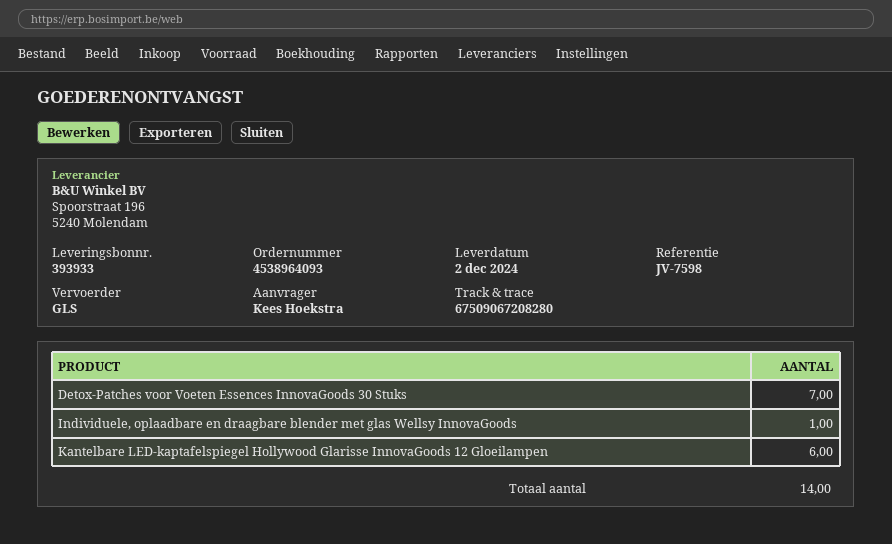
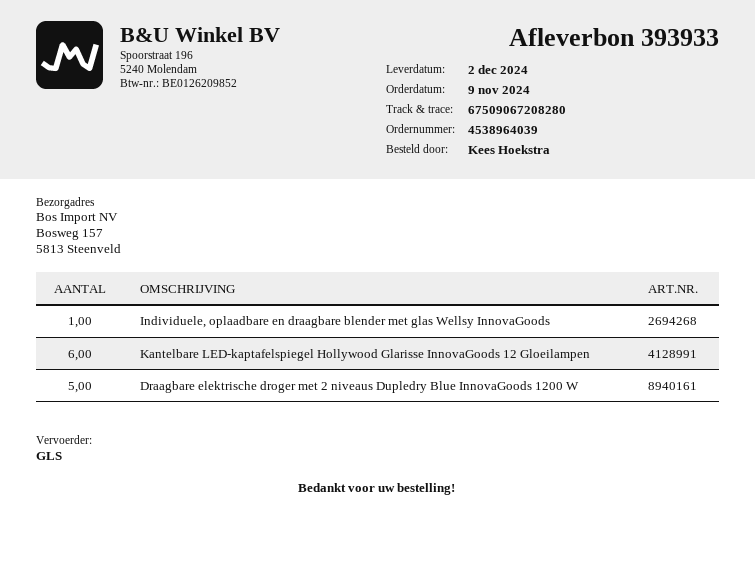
order number: 4538964093 -> 4538964039
Detox-Patches voor Voeten Essences InnovaGoods 30 Stuks: 7 -> none
Draagbare elektrische droger met 2 niveaus Dupledry Blue InnovaGoods 1200 W: none -> 5

